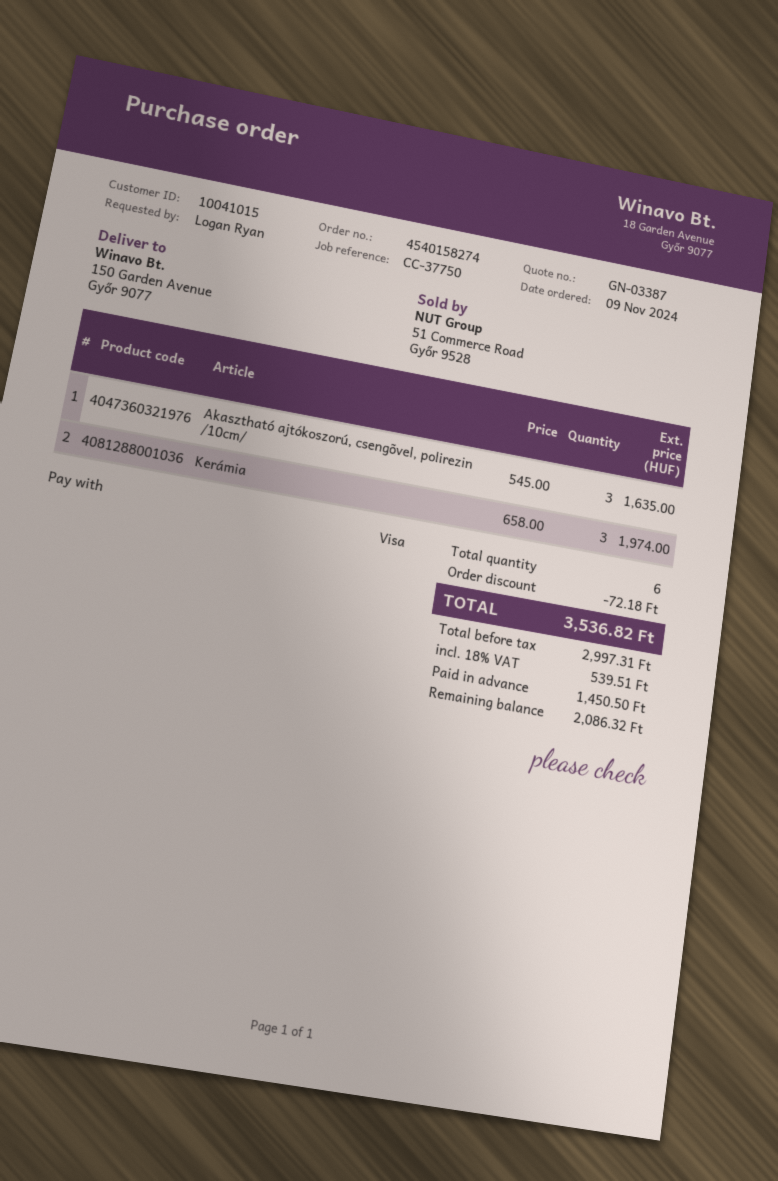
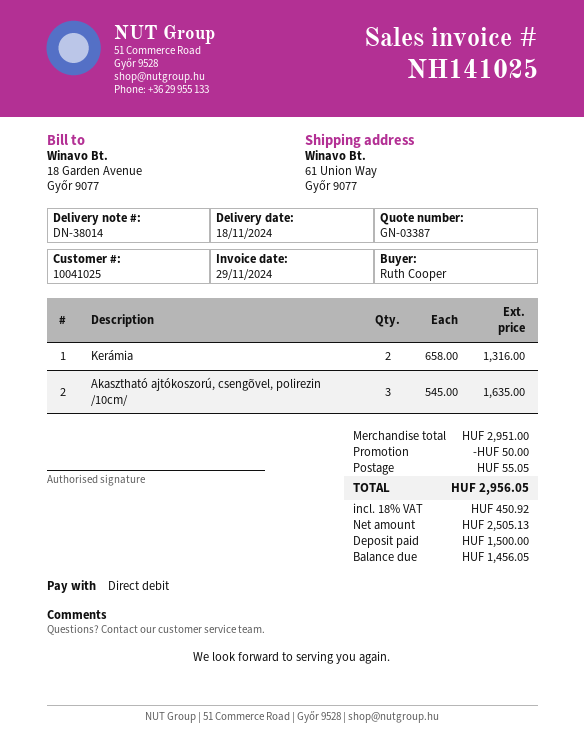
customer number: 10041015 -> 10041025
ordered by: Logan Ryan -> Ruth Cooper
payment method: Visa -> direct debit
ship to: 150 Garden Avenue, Győr 9077 -> 61 Union Way, Győr 9077
Kerámia: 3 x 658.00 = 1974.00 -> 2 x 658.00 = 1316.00
discount: 72.18 -> 50.00
shipping: none -> 55.05
net: 2997.31 -> 2505.13
tax: 18% = 539.51 -> 18% = 450.92
total: 3536.82 -> 2956.05
deposit: 1450.50 -> 1500.00
balance: 2086.32 -> 1456.05

